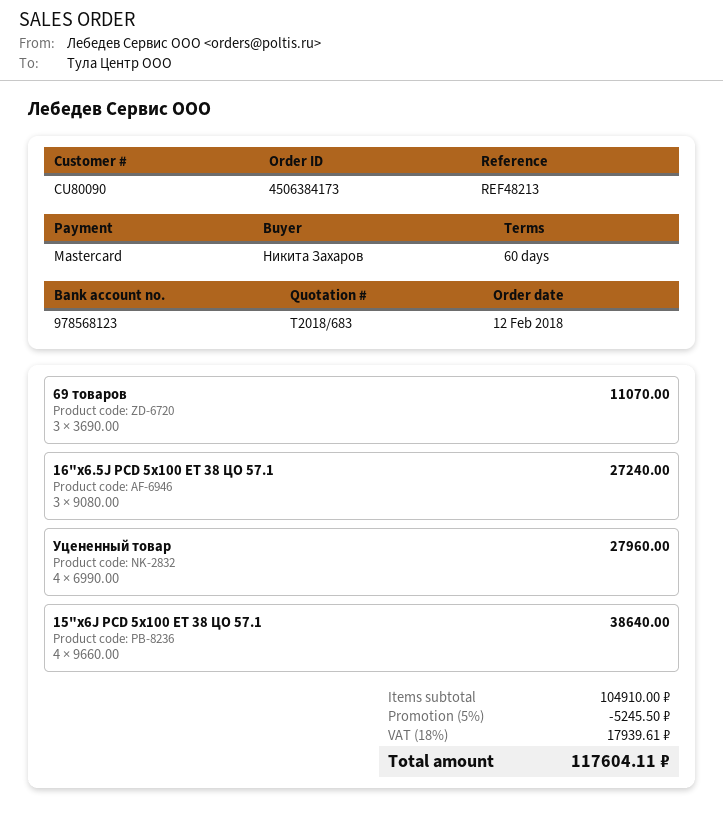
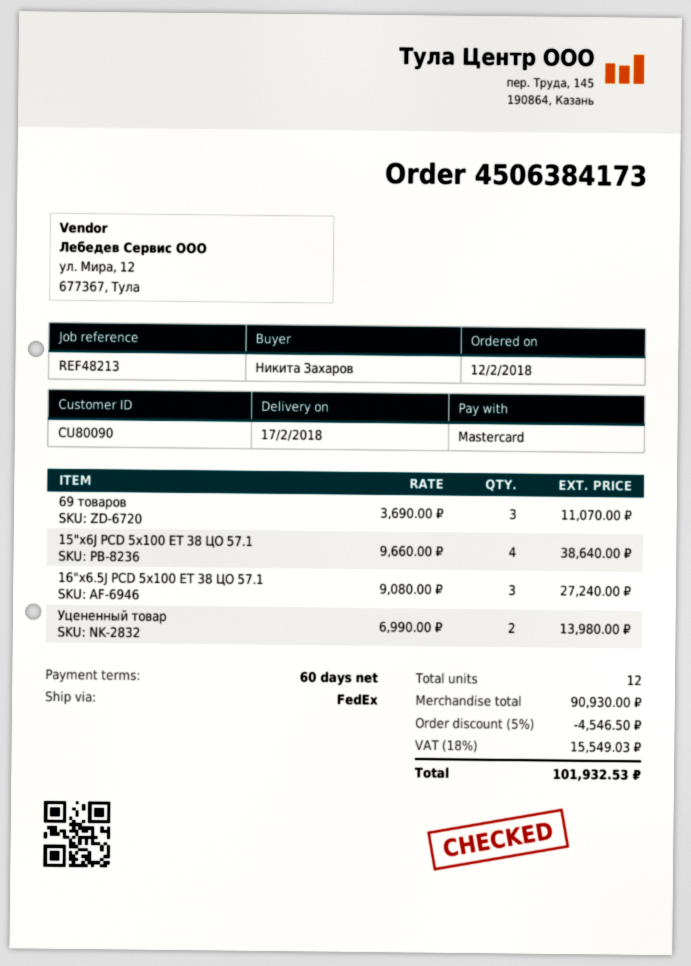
Уцененный товар: 4 x 6990.00 = 27960.00 -> 2 x 6990.00 = 13980.00
subtotal: 104910.00 -> 90930.00
discount: 5% = 5245.50 -> 5% = 4546.50
tax: 18% = 17939.61 -> 18% = 15549.03
total: 117604.11 -> 101932.53

